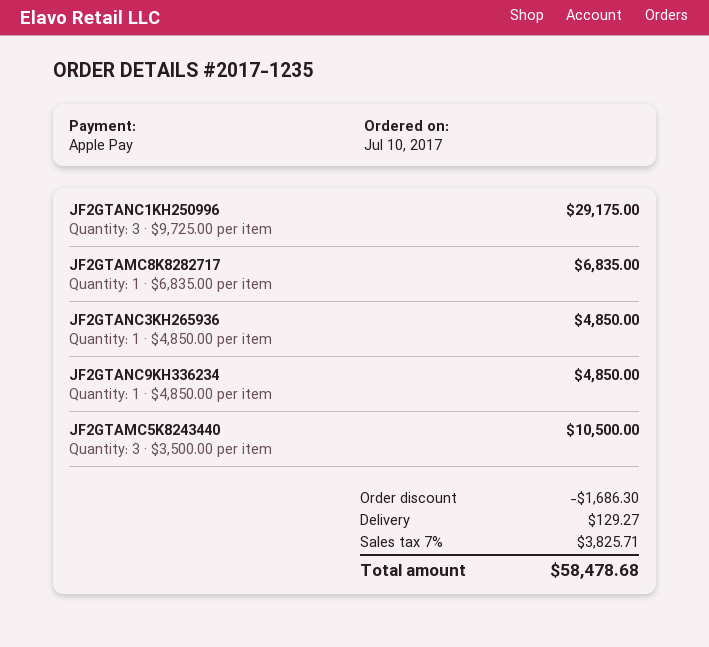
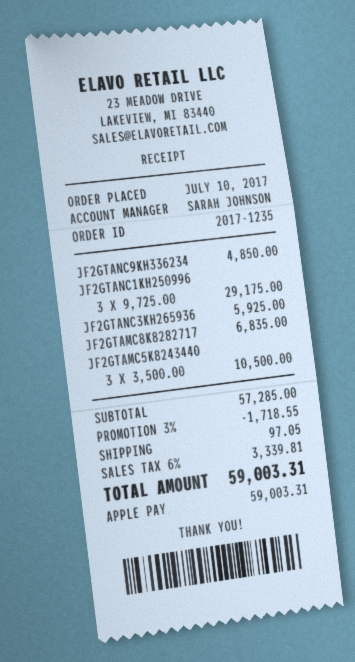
JF2GTANC3KH265936: 1 x 4850.00 = 4850.00 -> 1 x 5925.00 = 5925.00
discount: 1686.30 -> 1718.55
shipping: 129.27 -> 97.05
tax: 7% = 3825.71 -> 6% = 3339.81
total: 58478.68 -> 59003.31

